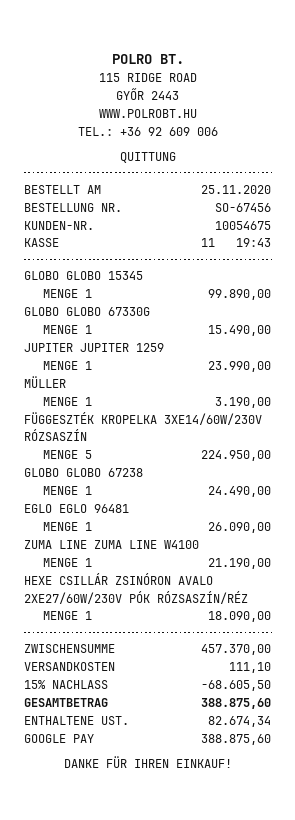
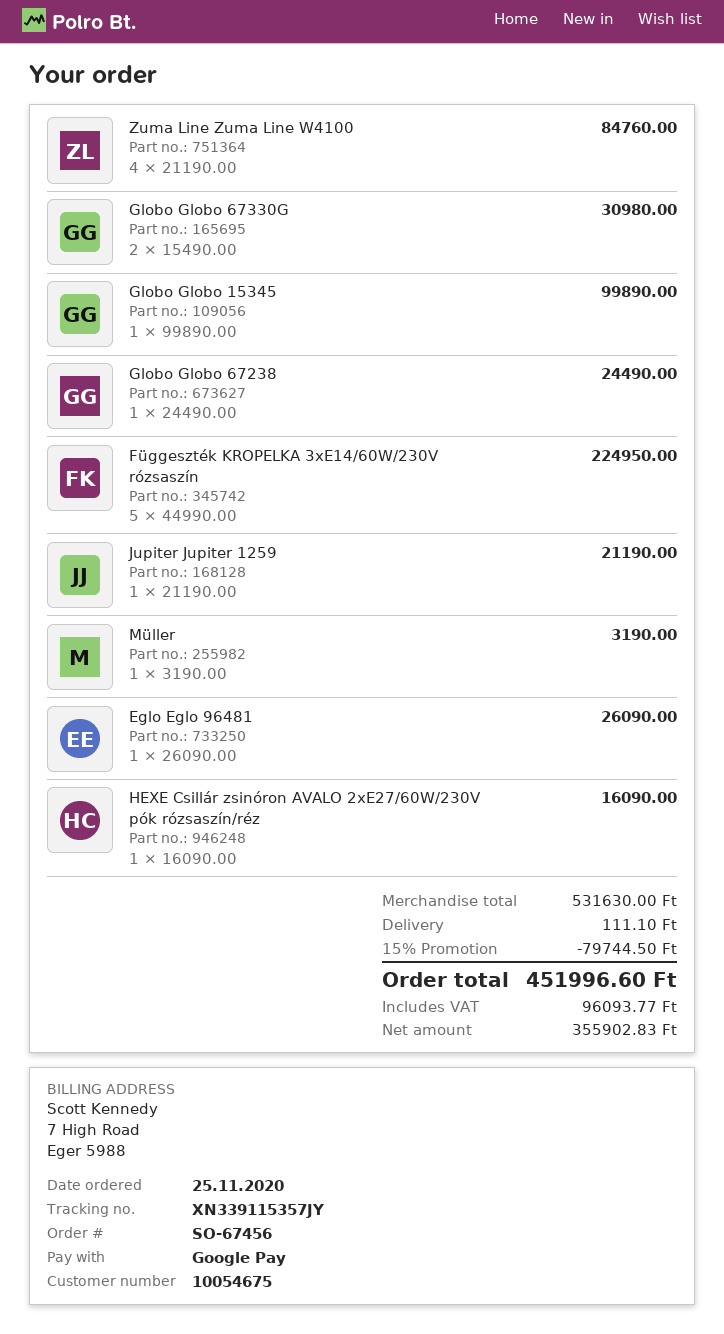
GLOBO GLOBO 67330G: 1 for 15490.00 -> 2 for 30980.00
JUPITER JUPITER 1259: 1 for 23990.00 -> 1 for 21190.00
ZUMA LINE ZUMA LINE W4100: 1 for 21190.00 -> 4 for 84760.00
HEXE CSILLÁR ZSINÓRON AVALO 2XE27/60W/230V PÓK RÓZSASZÍN/RÉZ: 1 for 18090.00 -> 1 for 16090.00
subtotal: 457370.00 -> 531630.00
discount: 15% = 68605.50 -> 15% = 79744.50
tax: 82674.34 -> 96093.77
total: 388875.60 -> 451996.60

